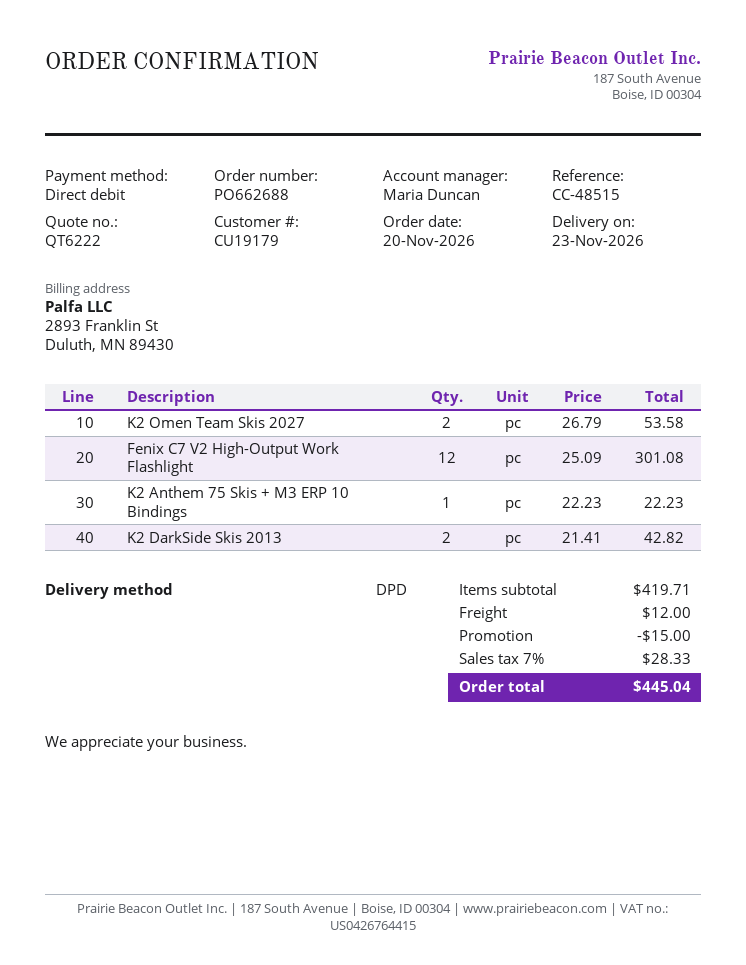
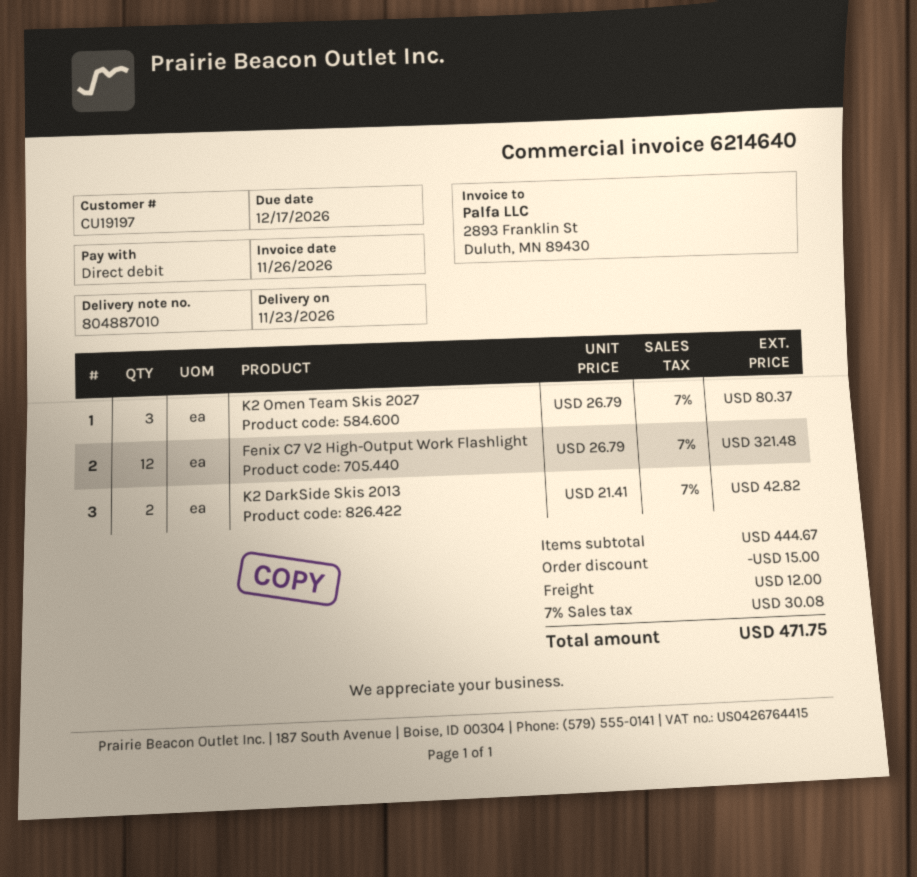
customer number: CU19179 -> CU19197
K2 Omen Team Skis 2027: 2 x 26.79 = 53.58 -> 3 x 26.79 = 80.37
Fenix C7 V2 High-Output Work Flashlight: 12 x 25.09 = 301.08 -> 12 x 26.79 = 321.48
K2 Anthem 75 Skis + M3 ERP 10 Bindings: 1 x 22.23 = 22.23 -> none
subtotal: 419.71 -> 444.67
tax: 7% = 28.33 -> 7% = 30.08
total: 445.04 -> 471.75

